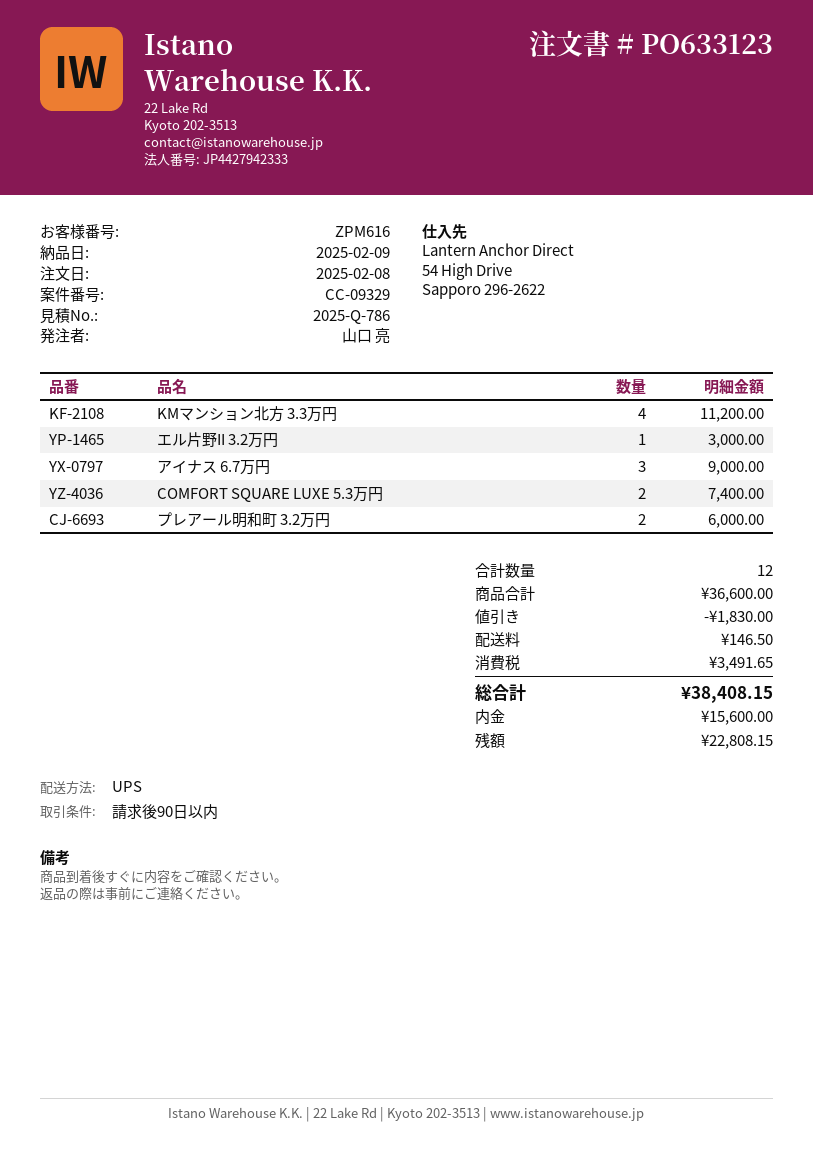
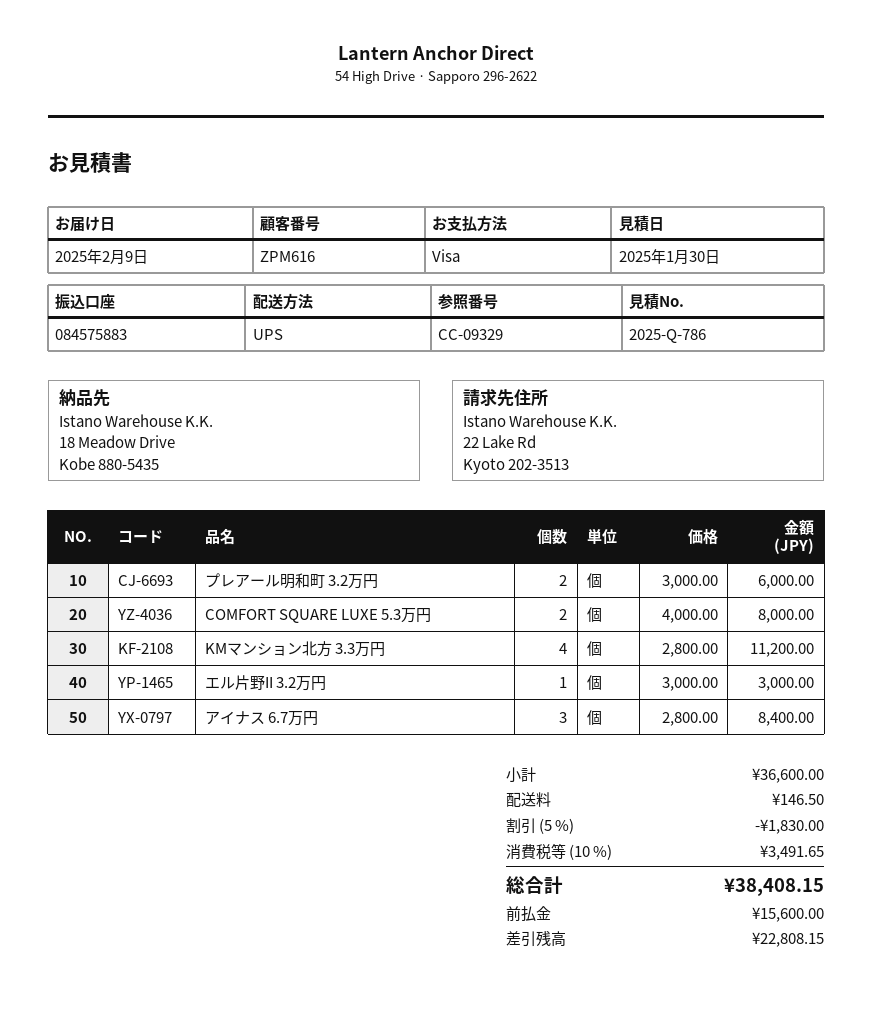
アイナス 6.7万円: 3 for 9000.00 -> 3 for 8400.00
COMFORT SQUARE LUXE 5.3万円: 2 for 7400.00 -> 2 for 8000.00

